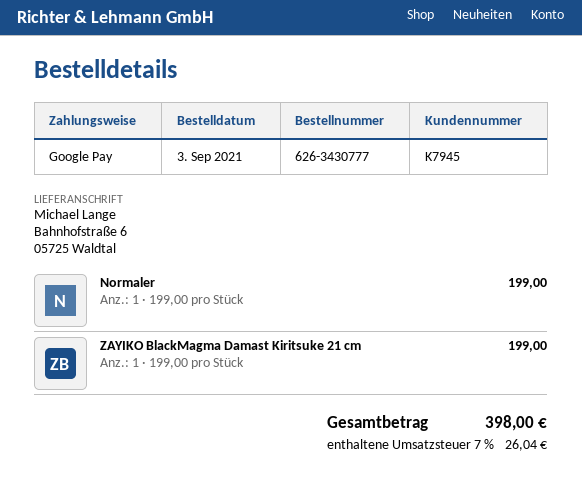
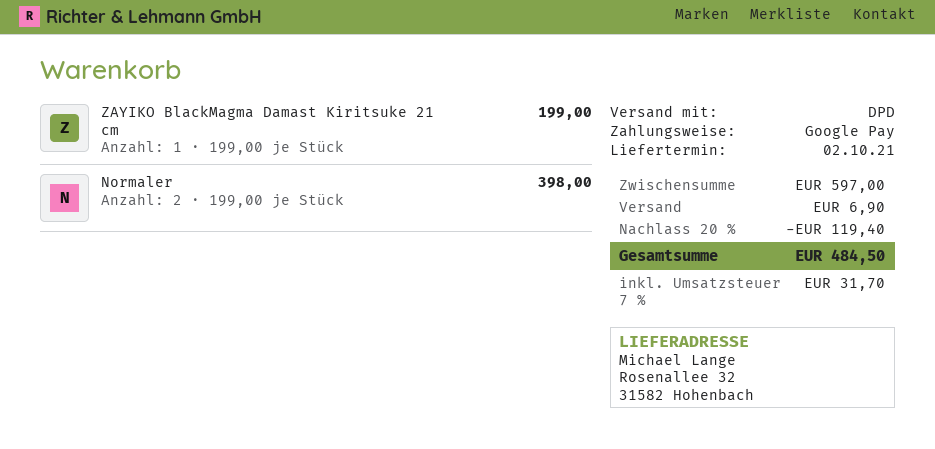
ship to: Bahnhofstraße 6, 05725 Waldtal -> Rosenallee 32, 31582 Hohenbach
Normaler: 1 x 199.00 = 199.00 -> 2 x 199.00 = 398.00
discount: none -> 20% = 119.40
shipping: none -> 6.90
tax: 7% = 26.04 -> 7% = 31.70
total: 398.00 -> 484.50

